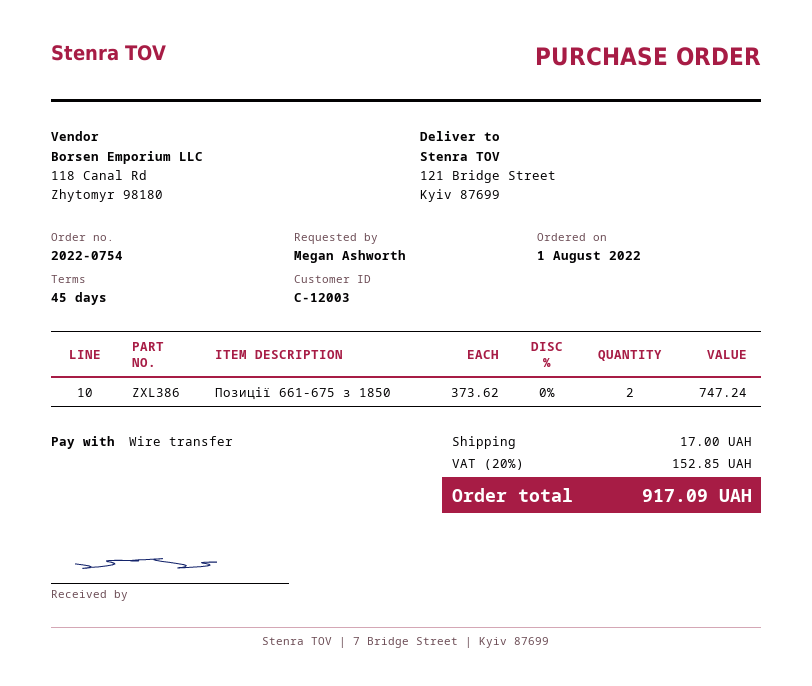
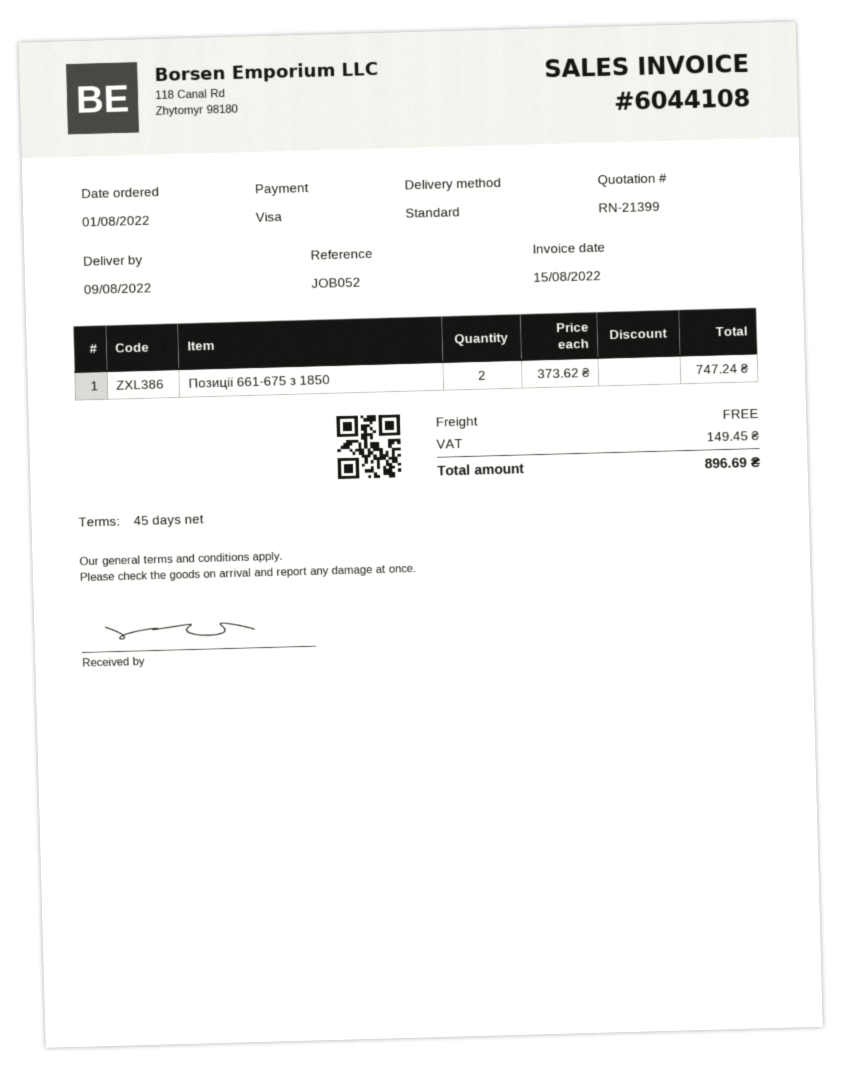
payment method: bank transfer -> Visa
shipping: 17.00 -> 0.00
tax: 152.85 -> 149.45
total: 917.09 -> 896.69

